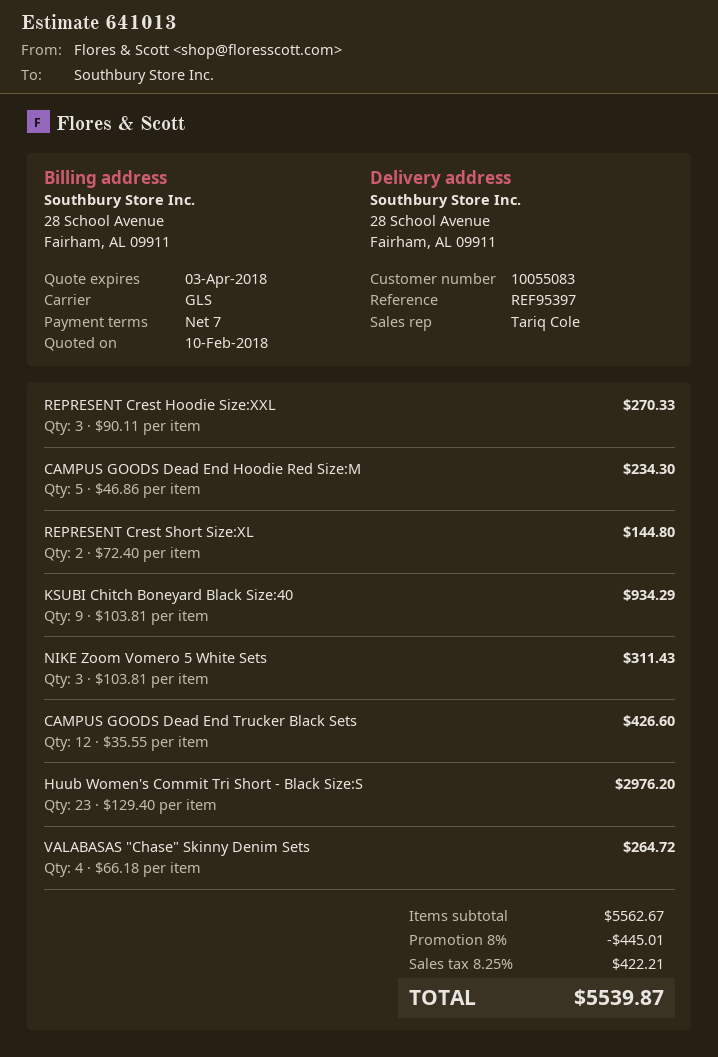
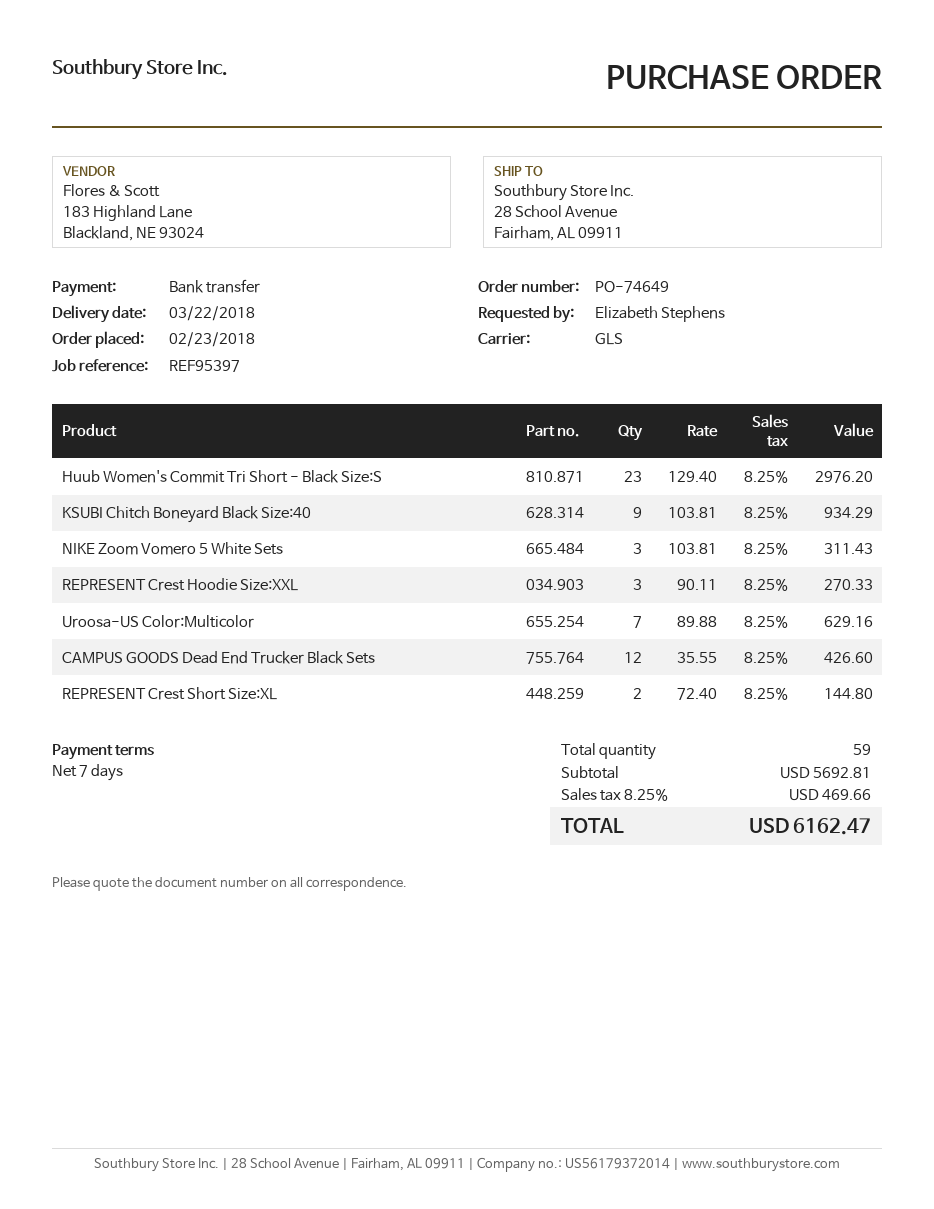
CAMPUS GOODS Dead End Hoodie Red Size:M: 5 x 46.86 = 234.30 -> none
VALABASAS "Chase" Skinny Denim Sets: 4 x 66.18 = 264.72 -> none
Uroosa-US Color:Multicolor: none -> 7 x 89.88 = 629.16
subtotal: 5562.67 -> 5692.81
discount: 8% = 445.01 -> none
tax: 8.25% = 422.21 -> 8.25% = 469.66
total: 5539.87 -> 6162.47

